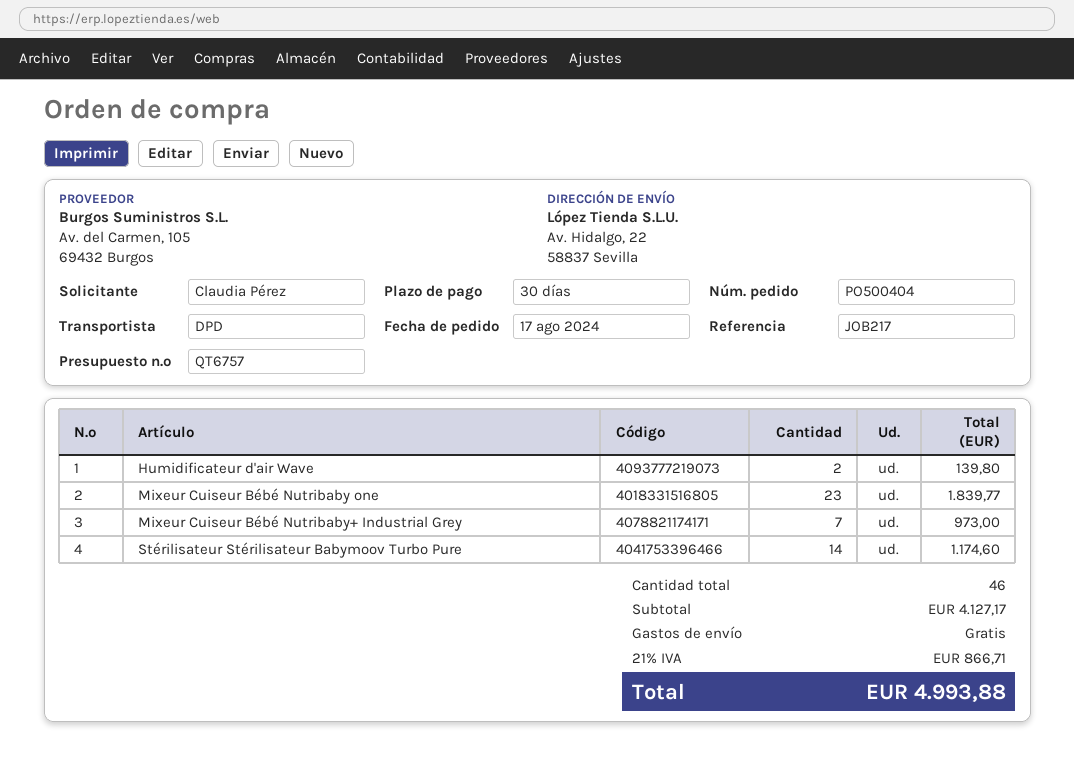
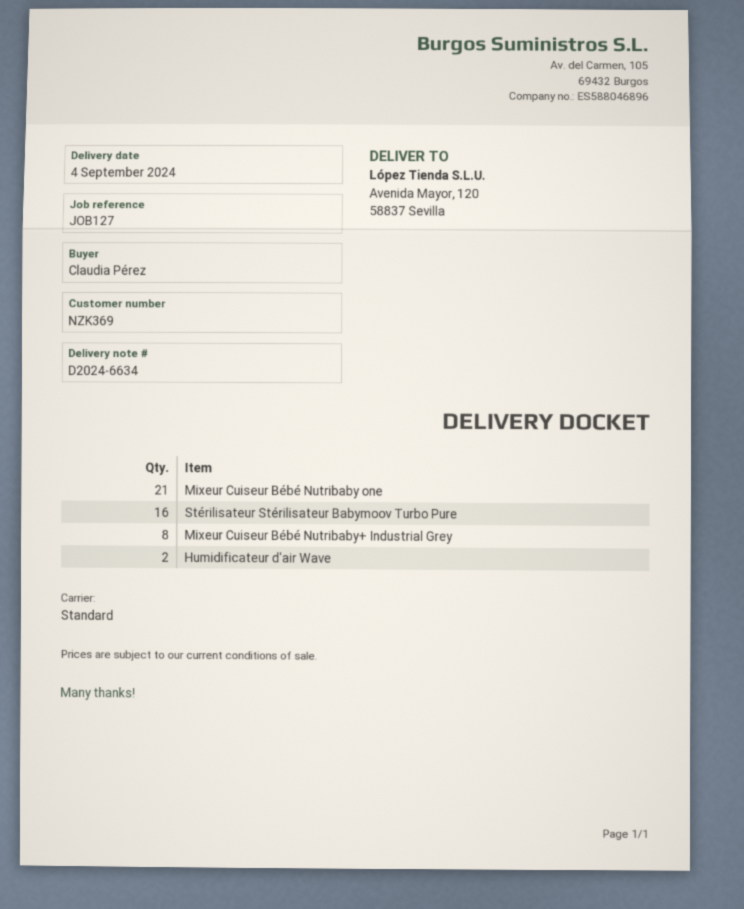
reference: JOB217 -> JOB127
shipping method: DPD -> standard
ship to: Av. Hidalgo, 22, 58837 Sevilla -> Avenida Mayor, 120, 58837 Sevilla
Mixeur Cuiseur Bébé Nutribaby one: 23 -> 21
Mixeur Cuiseur Bébé Nutribaby+ Industrial Grey: 7 -> 8
Stérilisateur Stérilisateur Babymoov Turbo Pure: 14 -> 16

